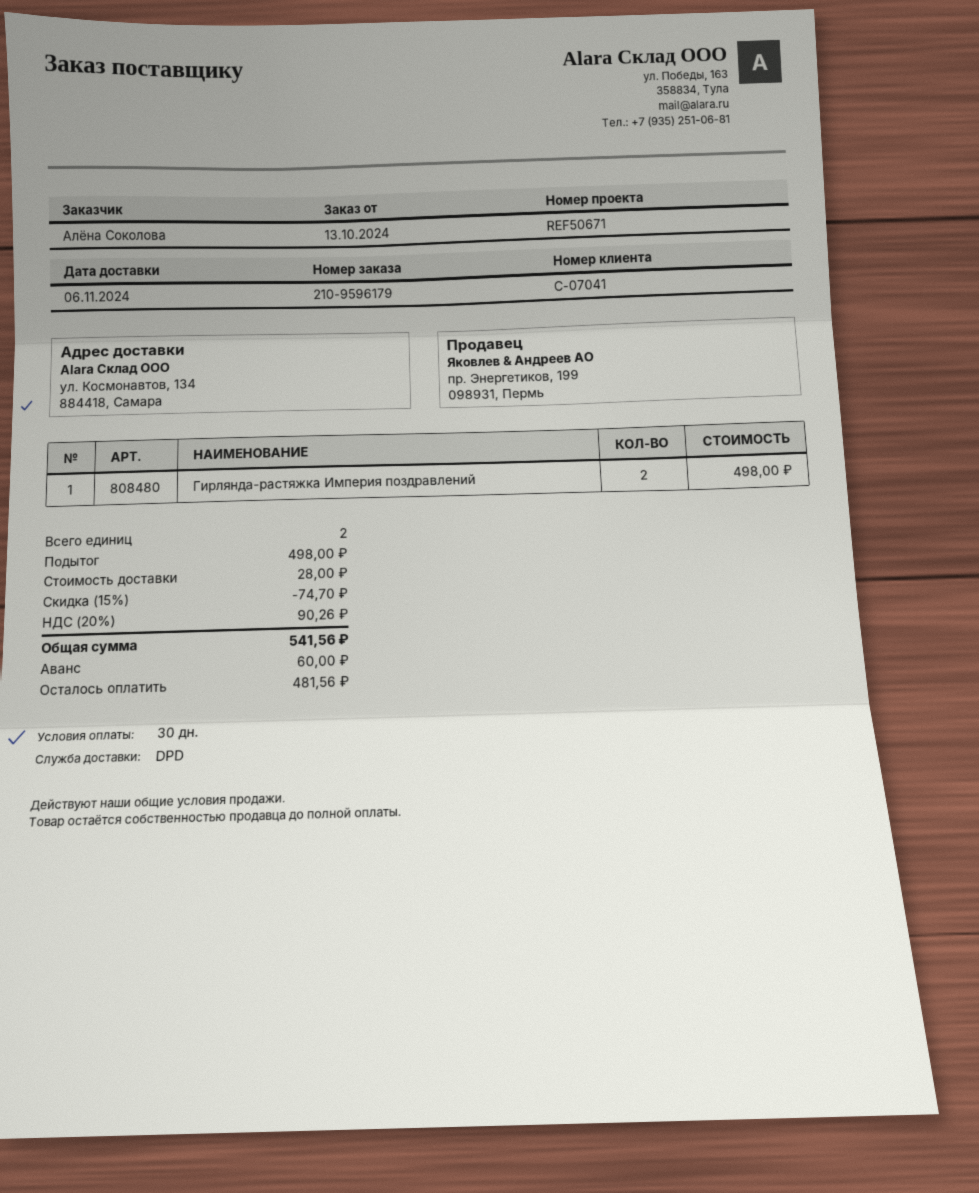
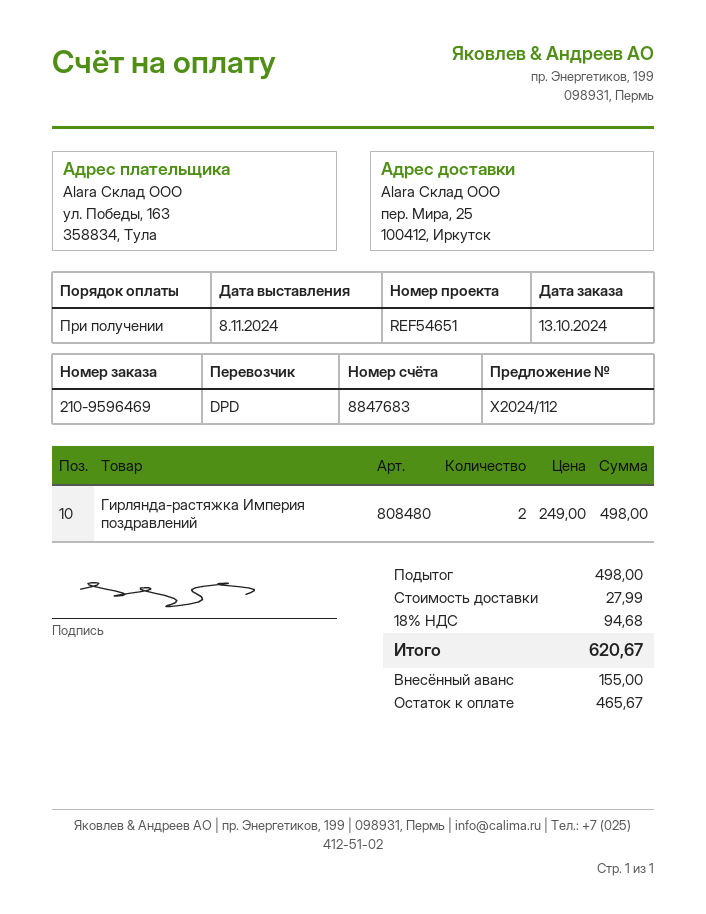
order number: 210-9596179 -> 210-9596469
payment terms: 30 days -> on receipt
reference: REF50671 -> REF54651
ship to: ул. Космонавтов, 134, 884418, Самара -> пер. Мира, 25, 100412, Иркутск
discount: 15% = 74.70 -> none
shipping: 28.00 -> 27.99
tax: 20% = 90.26 -> 18% = 94.68
total: 541.56 -> 620.67
deposit: 60.00 -> 155.00
balance: 481.56 -> 465.67

